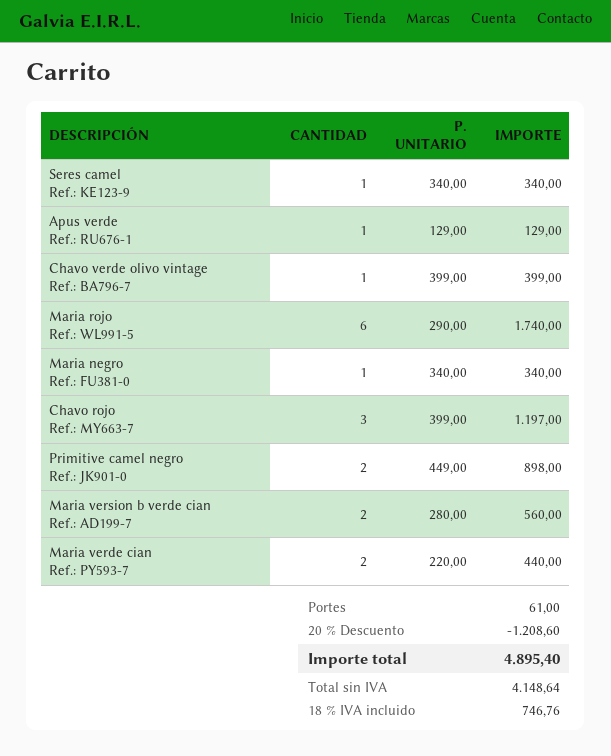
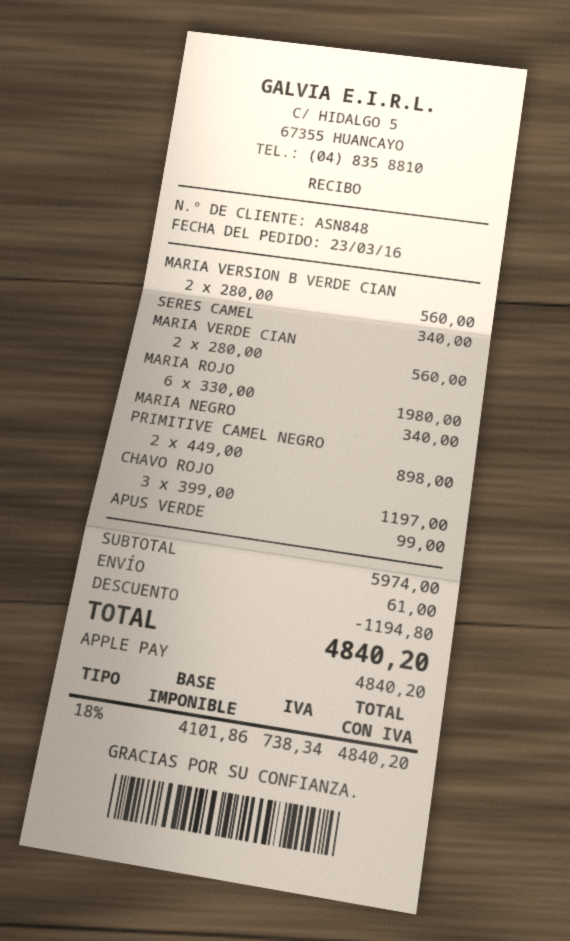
Apus verde: 1 x 129.00 = 129.00 -> 1 x 99.00 = 99.00
Chavo verde olivo vintage: 1 x 399.00 = 399.00 -> none
Maria rojo: 6 x 290.00 = 1740.00 -> 6 x 330.00 = 1980.00
Maria verde cian: 2 x 220.00 = 440.00 -> 2 x 280.00 = 560.00
discount: 1208.60 -> 1194.80
net: 4148.64 -> 4101.86
tax: 18% = 746.76 -> 18% = 738.34
total: 4895.40 -> 4840.20

